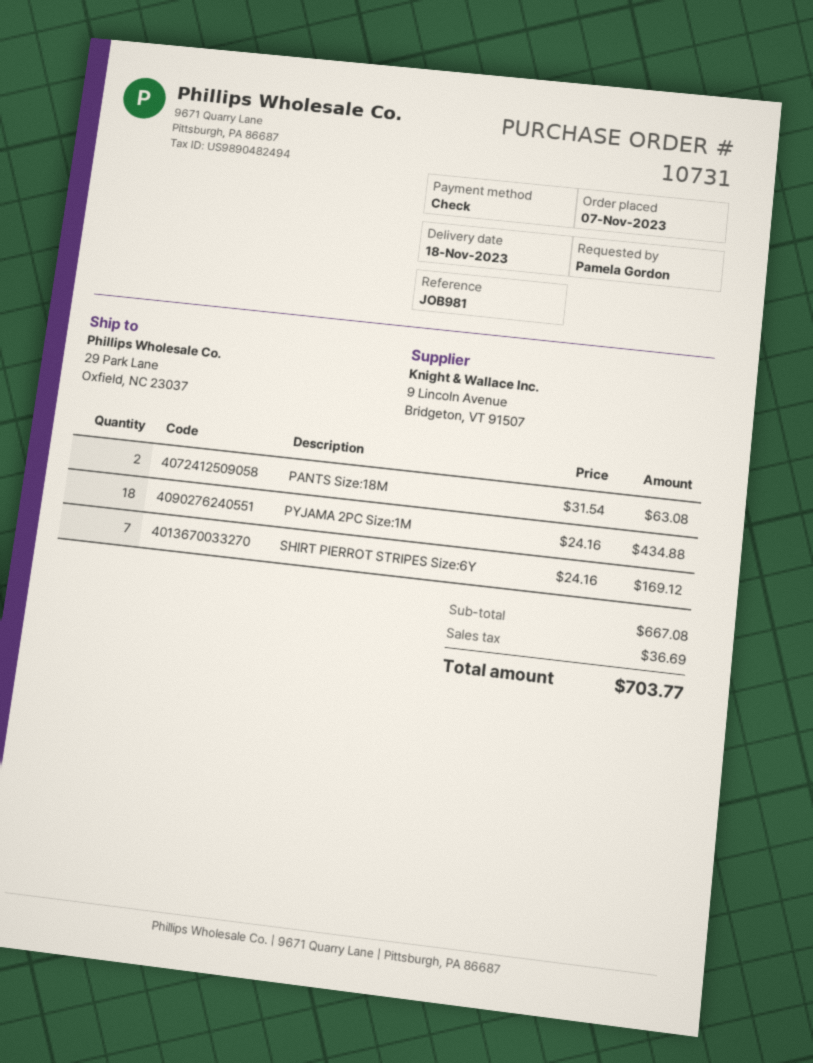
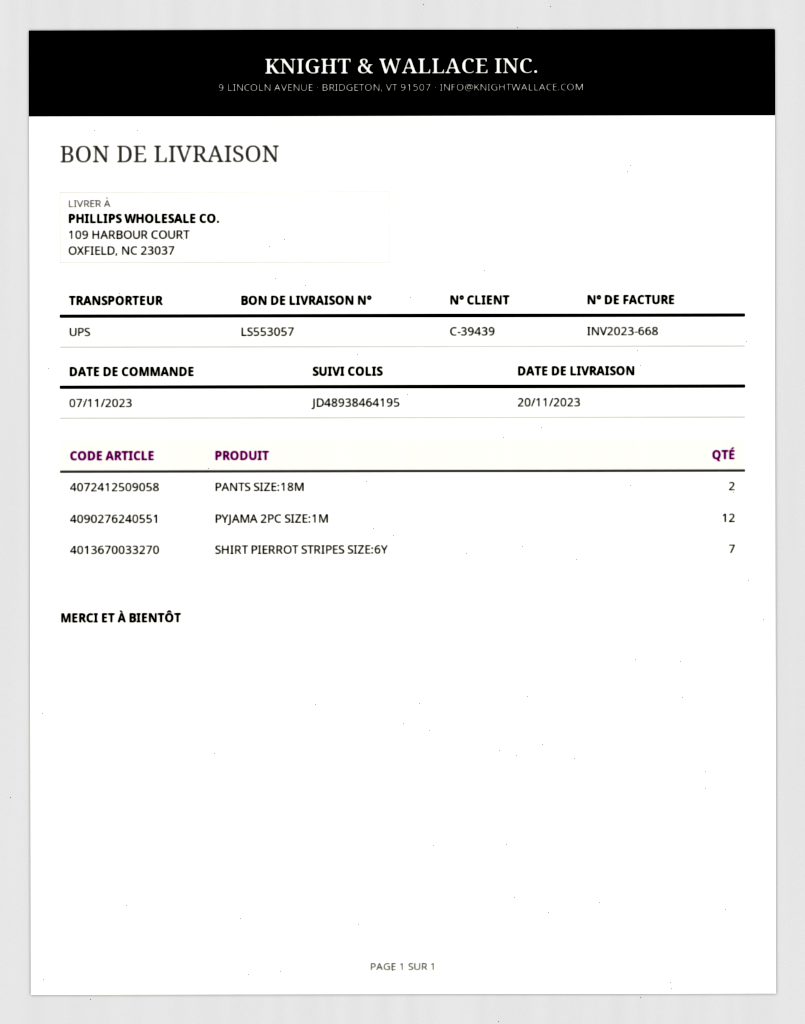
delivery date: 2023-11-18 -> 2023-11-20
ship to: 29 Park Lane, Oxfield, NC 23037 -> 109 HARBOUR COURT, OXFIELD, NC 23037
PYJAMA 2PC Size:1M: 18 -> 12

